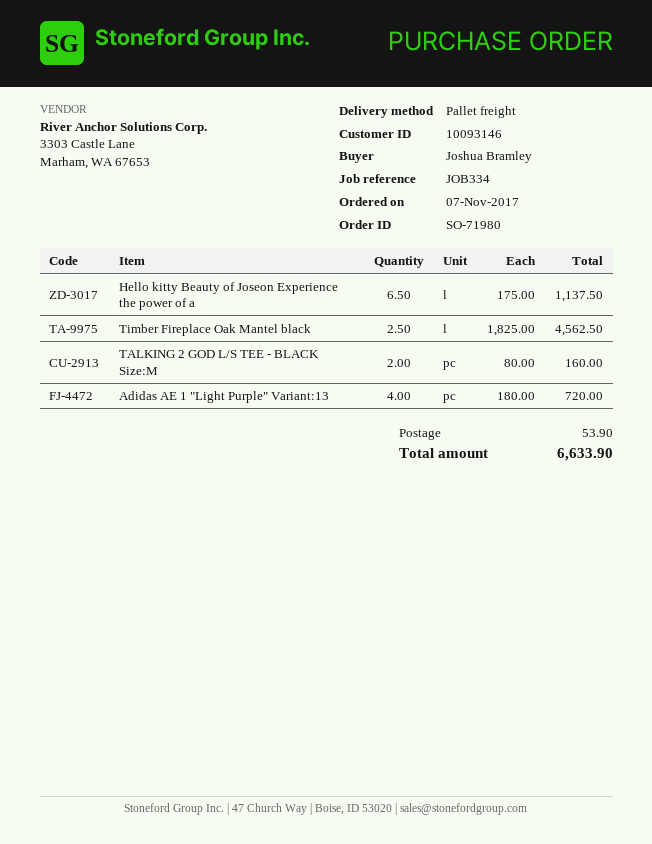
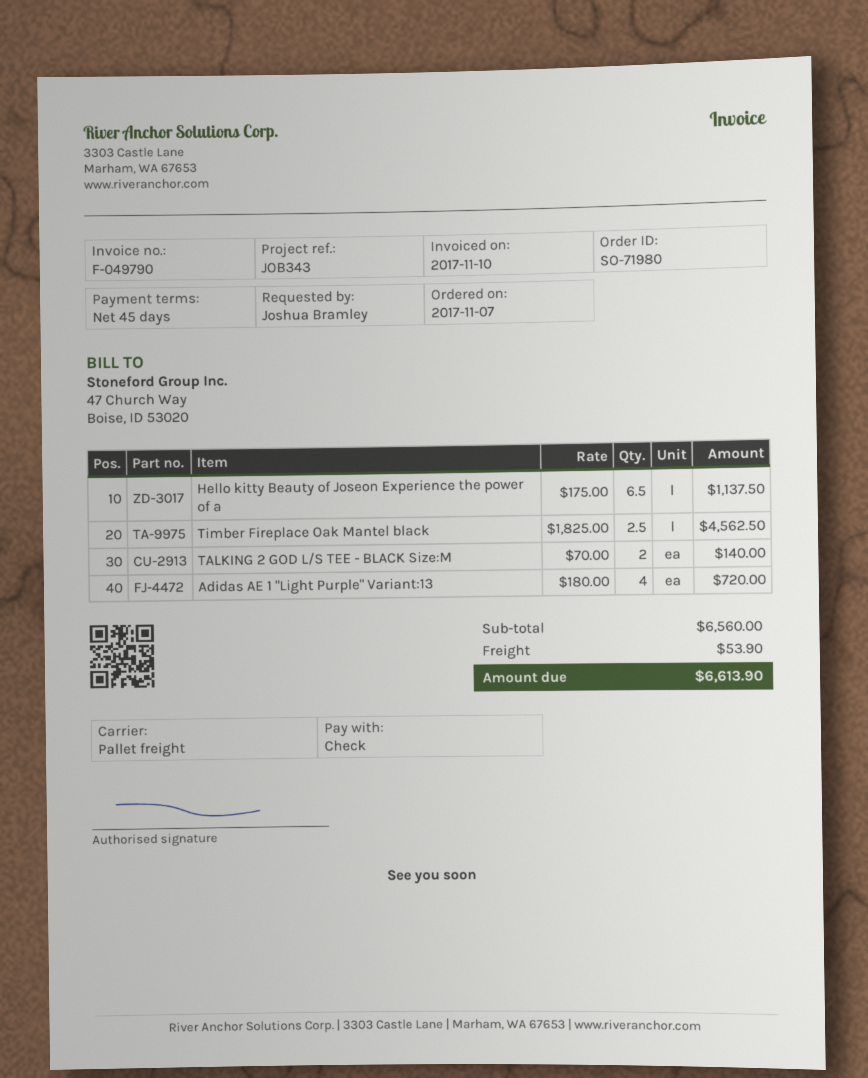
reference: JOB334 -> JOB343
TALKING 2 GOD L/S TEE - BLACK Size:M: 2 x 80.00 = 160.00 -> 2 x 70.00 = 140.00
total: 6633.90 -> 6613.90

